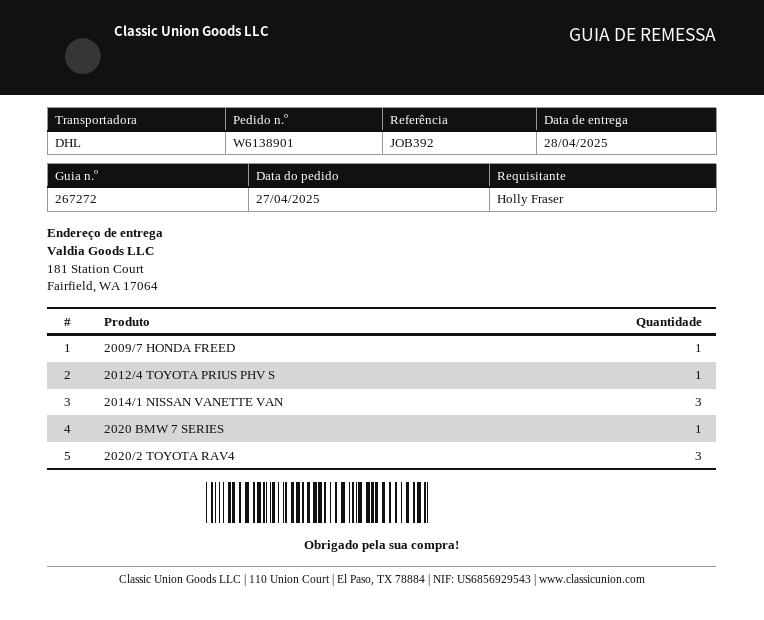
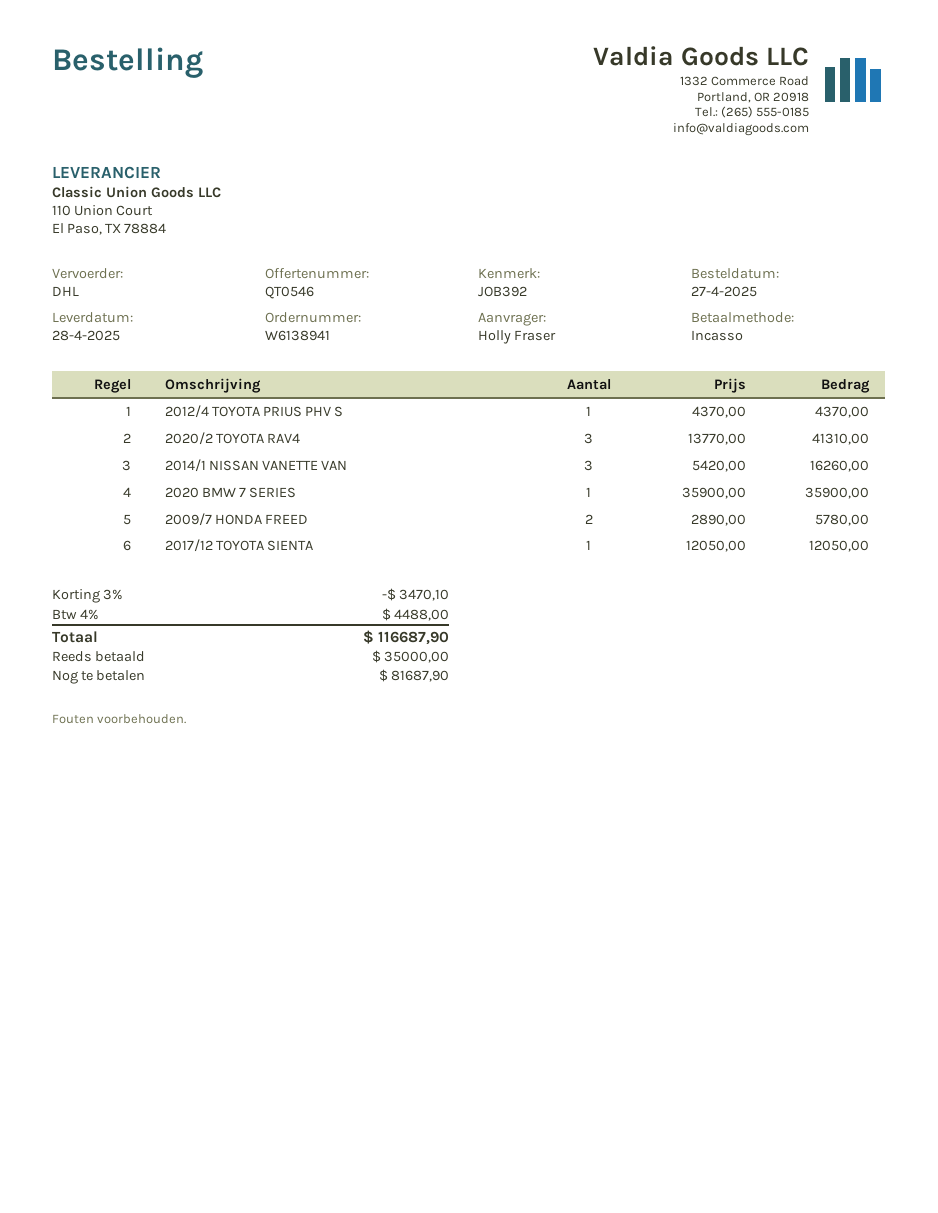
order number: W6138901 -> W6138941
2009/7 HONDA FREED: 1 -> 2
2017/12 TOYOTA SIENTA: none -> 1

